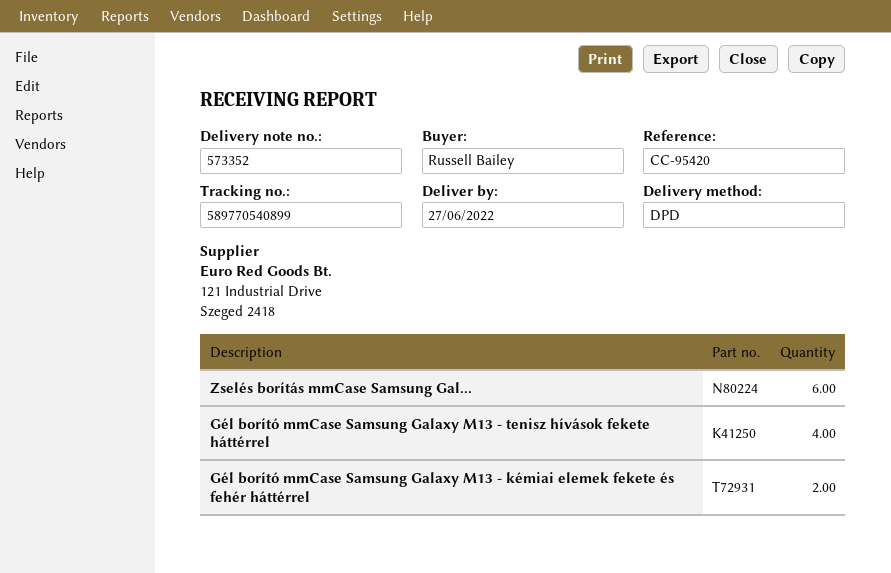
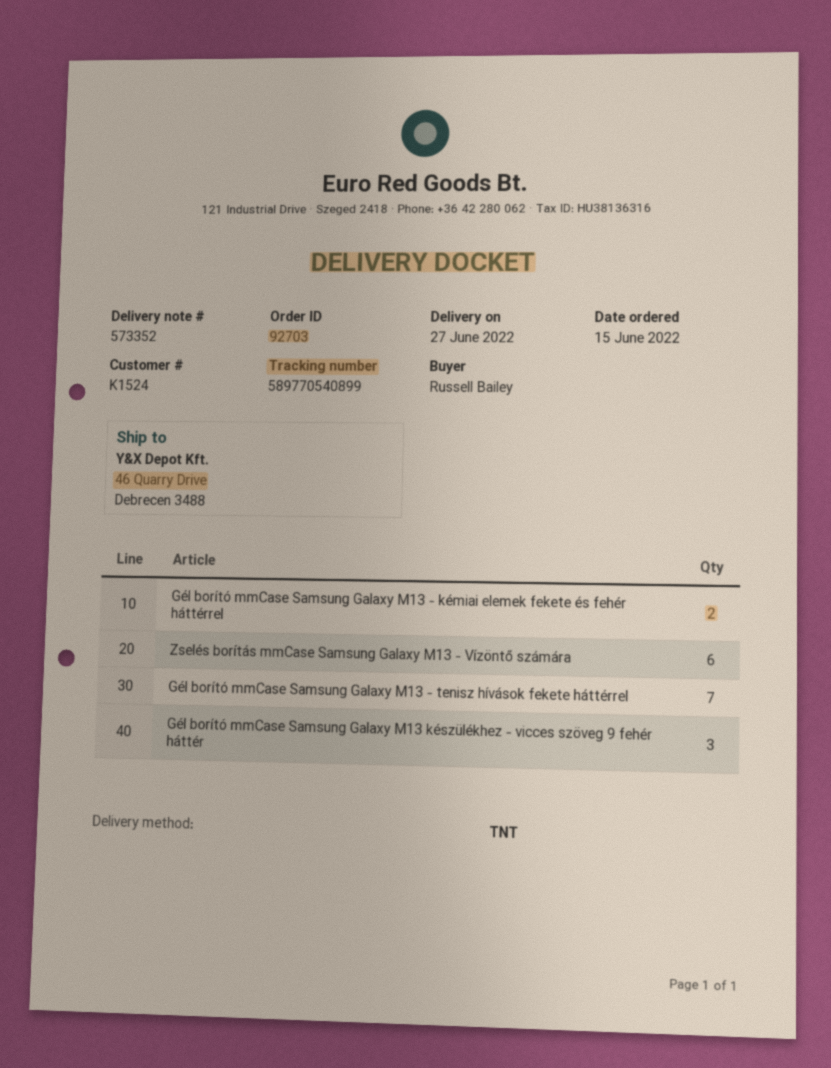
shipping method: DPD -> TNT
Gél borító mmCase Samsung Galaxy M13 - tenisz hívások fekete háttérrel: 4 -> 7
Gél borító mmCase Samsung Galaxy M13 készülékhez - vicces szöveg 9 fehér háttér: none -> 3

